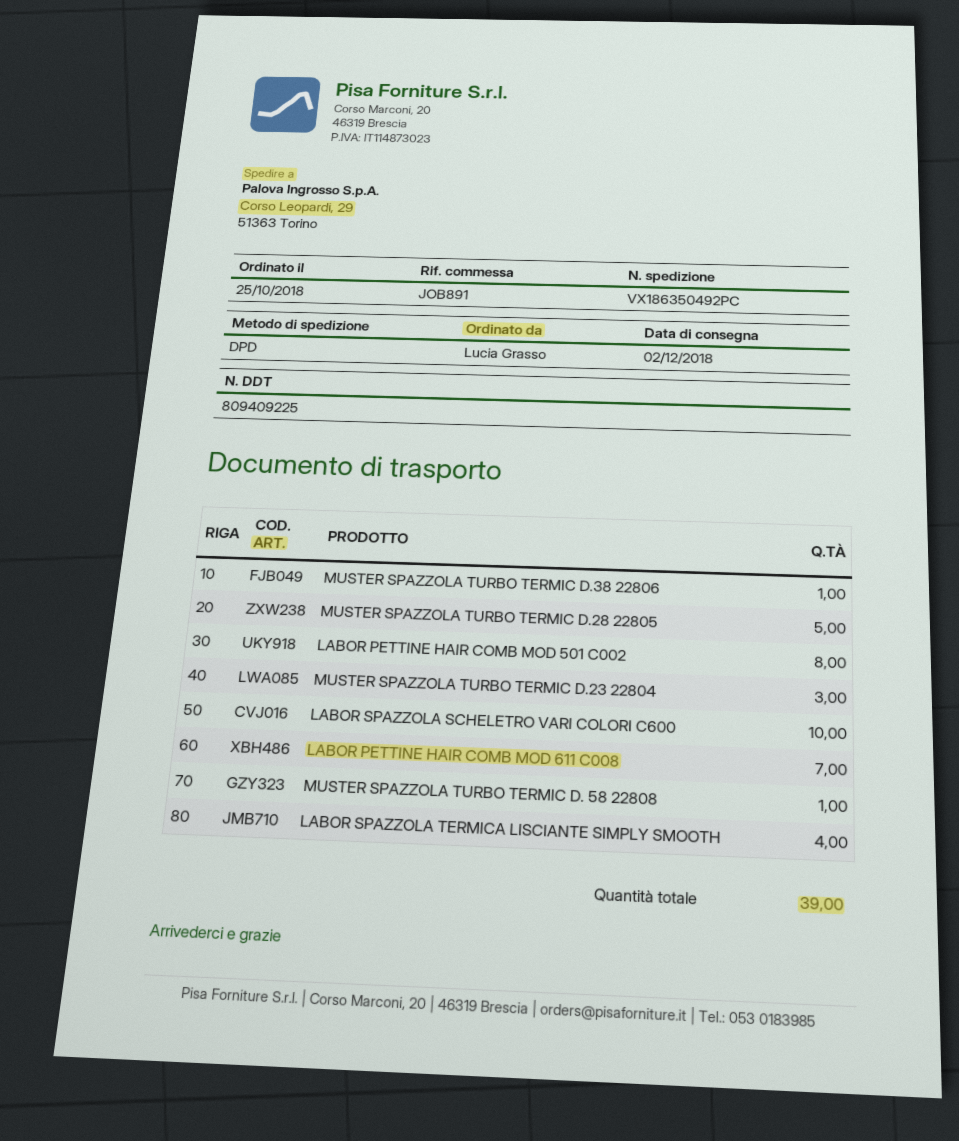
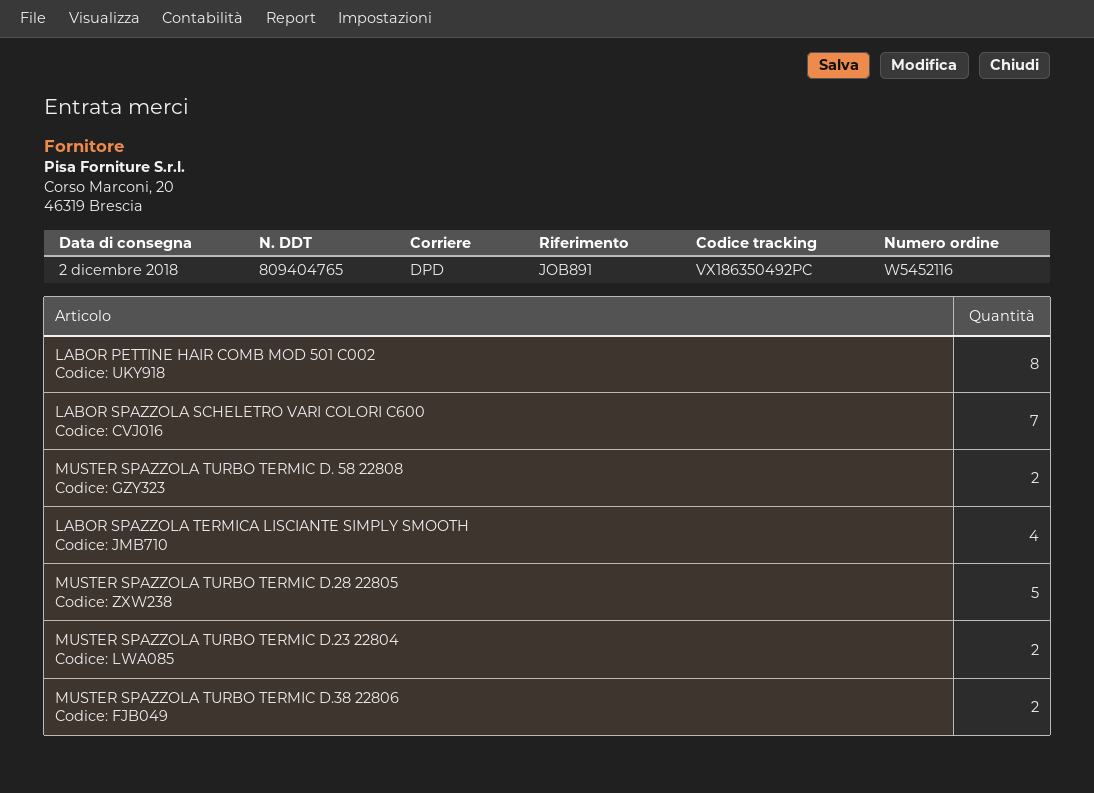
delivery note number: 809409225 -> 809404765
MUSTER SPAZZOLA TURBO TERMIC D.38 22806: 1 -> 2
MUSTER SPAZZOLA TURBO TERMIC D.23 22804: 3 -> 2
LABOR SPAZZOLA SCHELETRO VARI COLORI C600: 10 -> 7
LABOR PETTINE HAIR COMB MOD 611 C008: 7 -> none
MUSTER SPAZZOLA TURBO TERMIC D. 58 22808: 1 -> 2

